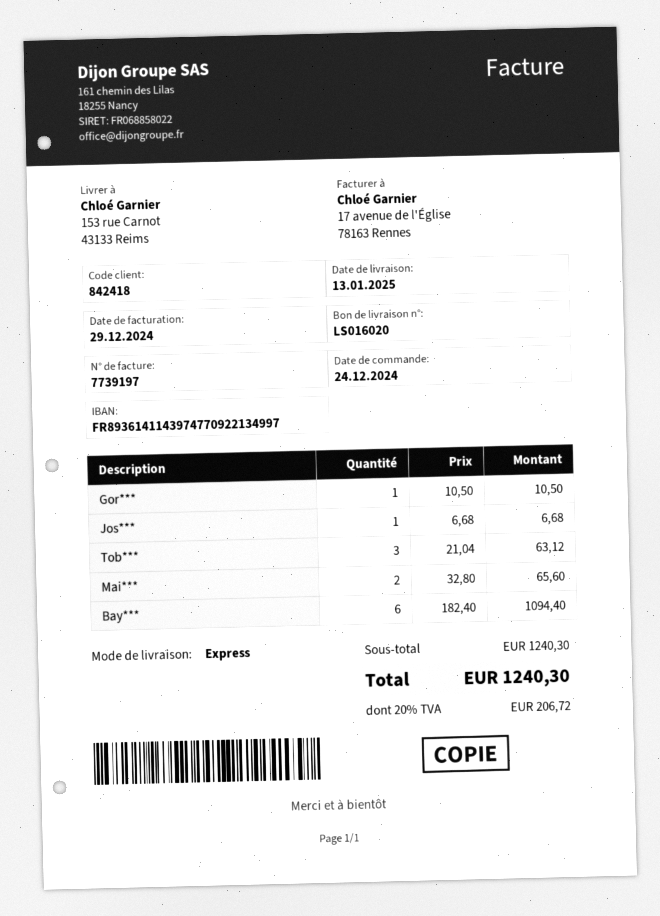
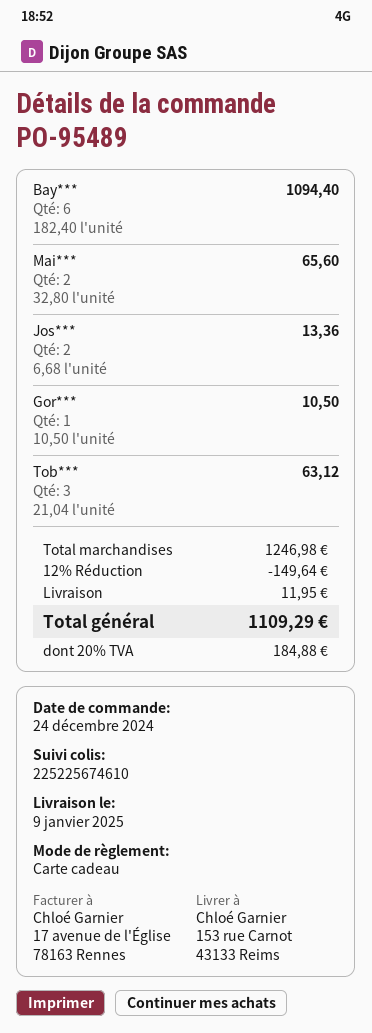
delivery date: 2025-01-13 -> 2025-01-09
Jos***: 1 x 6.68 = 6.68 -> 2 x 6.68 = 13.36
subtotal: 1240.30 -> 1246.98
discount: none -> 12% = 149.64
shipping: none -> 11.95
tax: 20% = 206.72 -> 20% = 184.88
total: 1240.30 -> 1109.29

